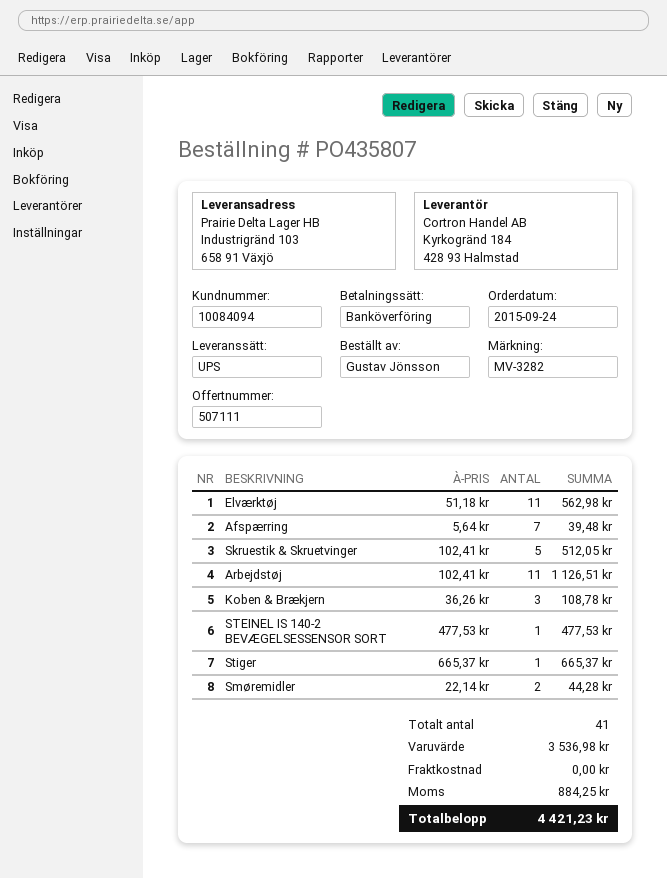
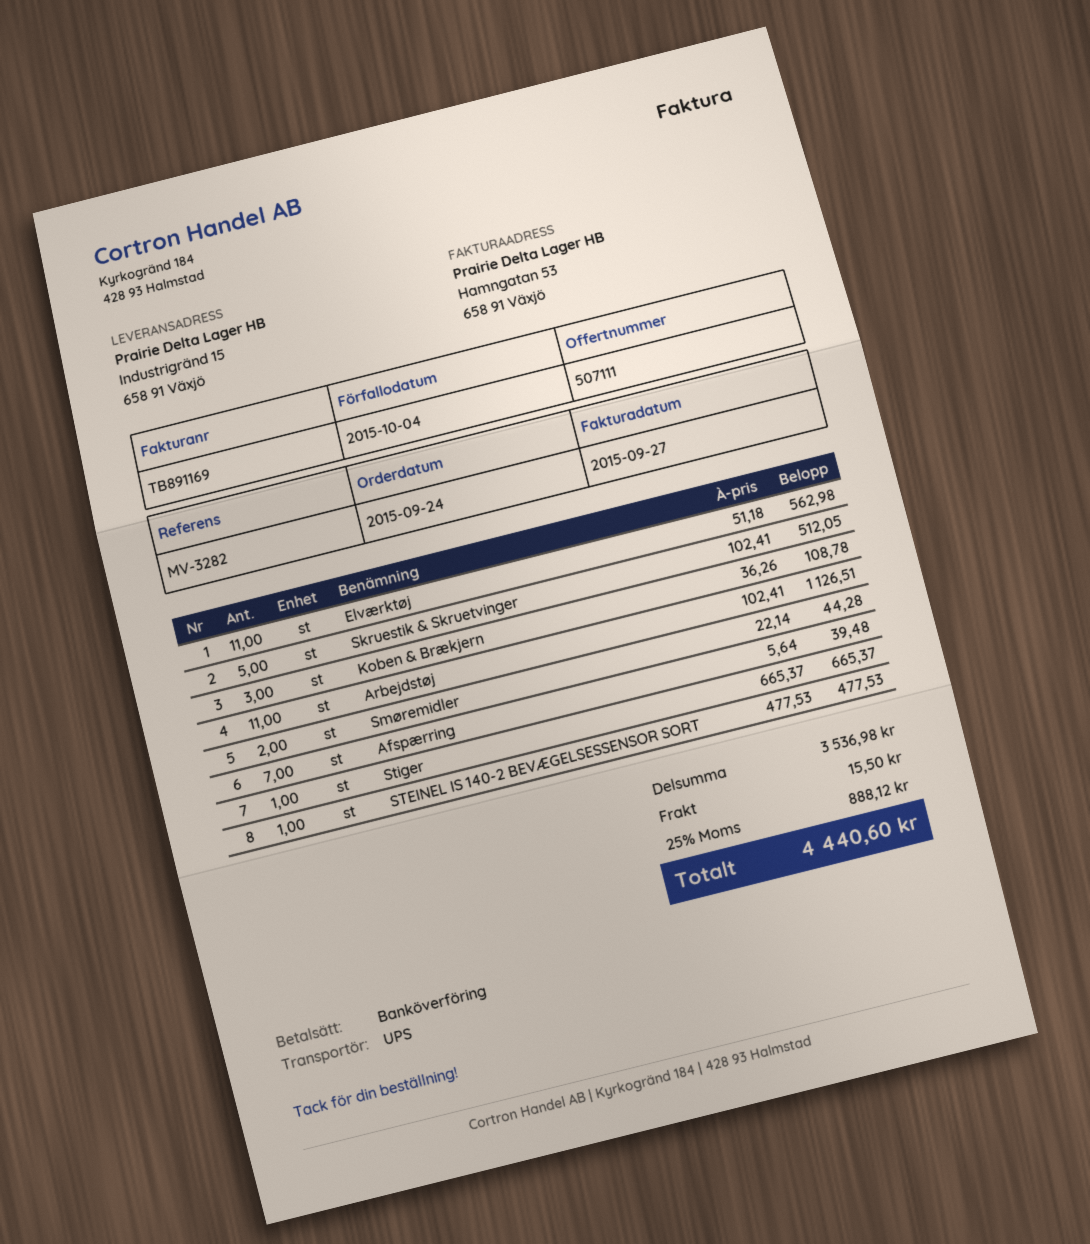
ship to: Industrigränd 103, 658 91 Växjö -> Industrigränd 15, 658 91 Växjö
shipping: 0.00 -> 15.50
tax: 884.25 -> 888.12
total: 4421.23 -> 4440.60

